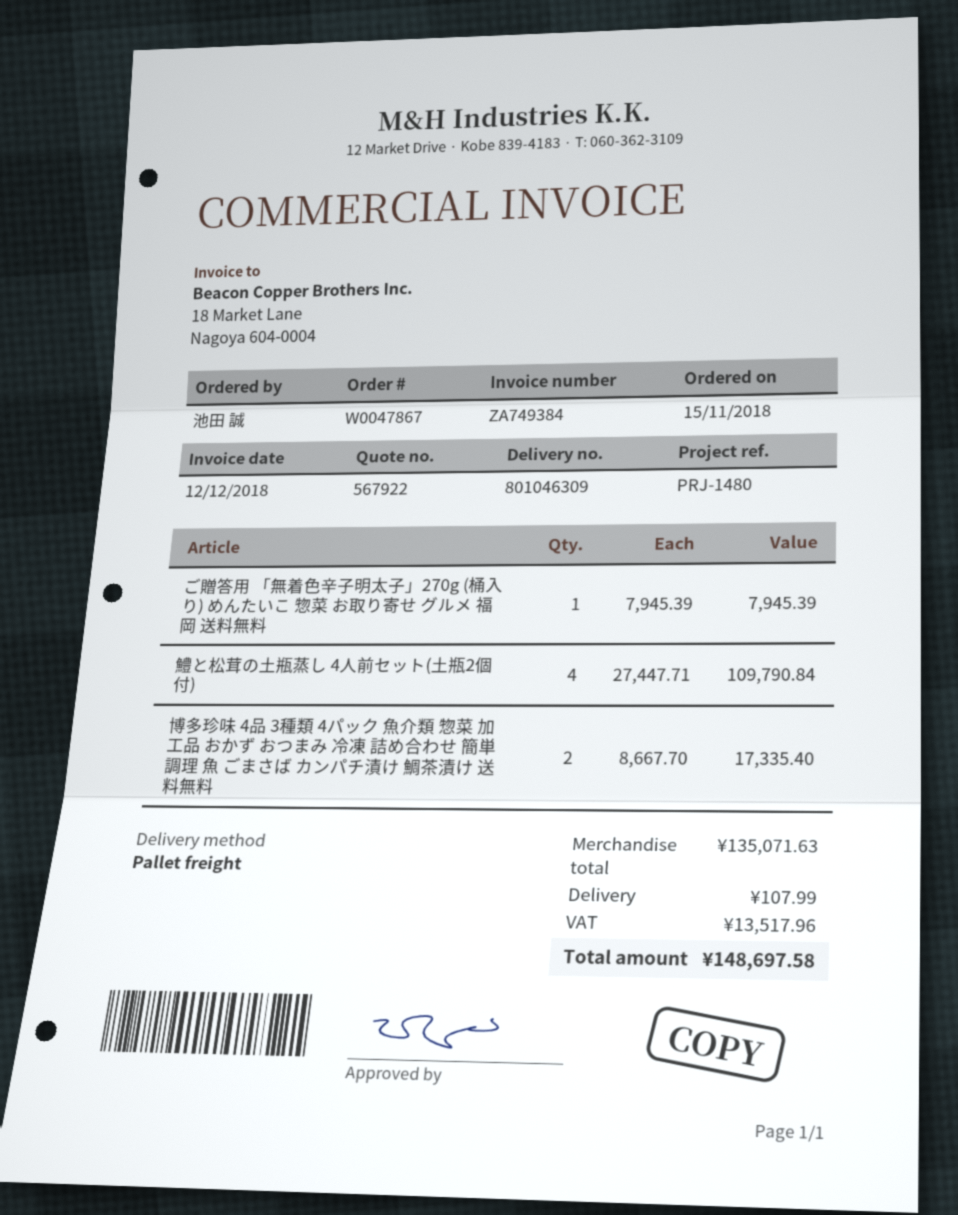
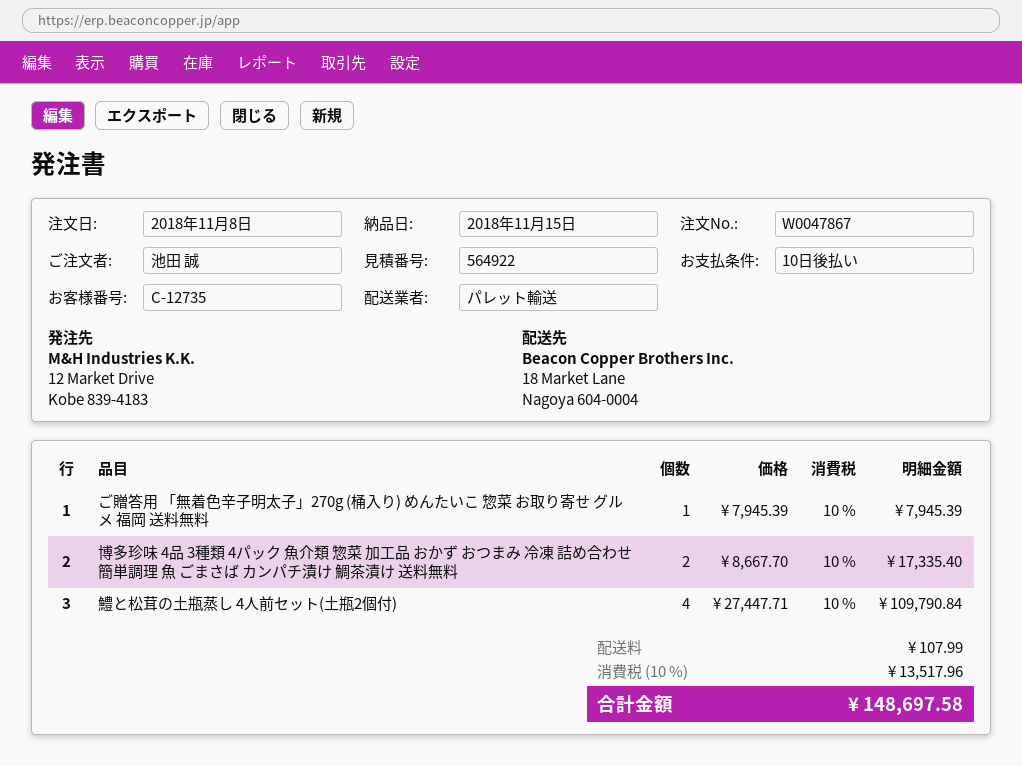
quote number: 567922 -> 564922
order date: 2018-11-15 -> 2018-11-08

